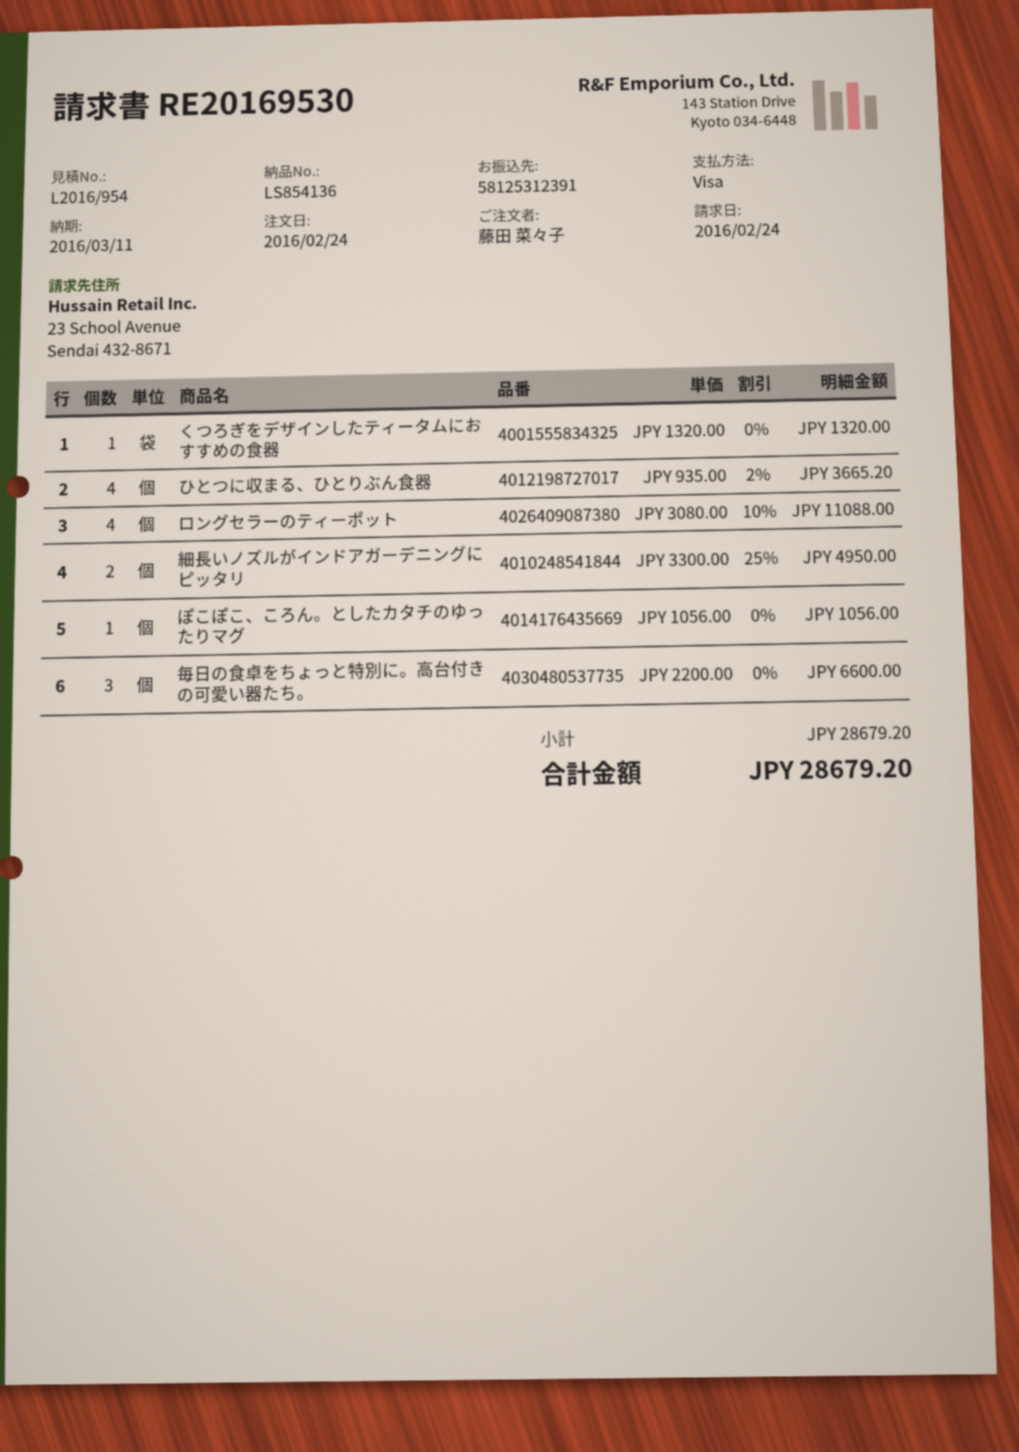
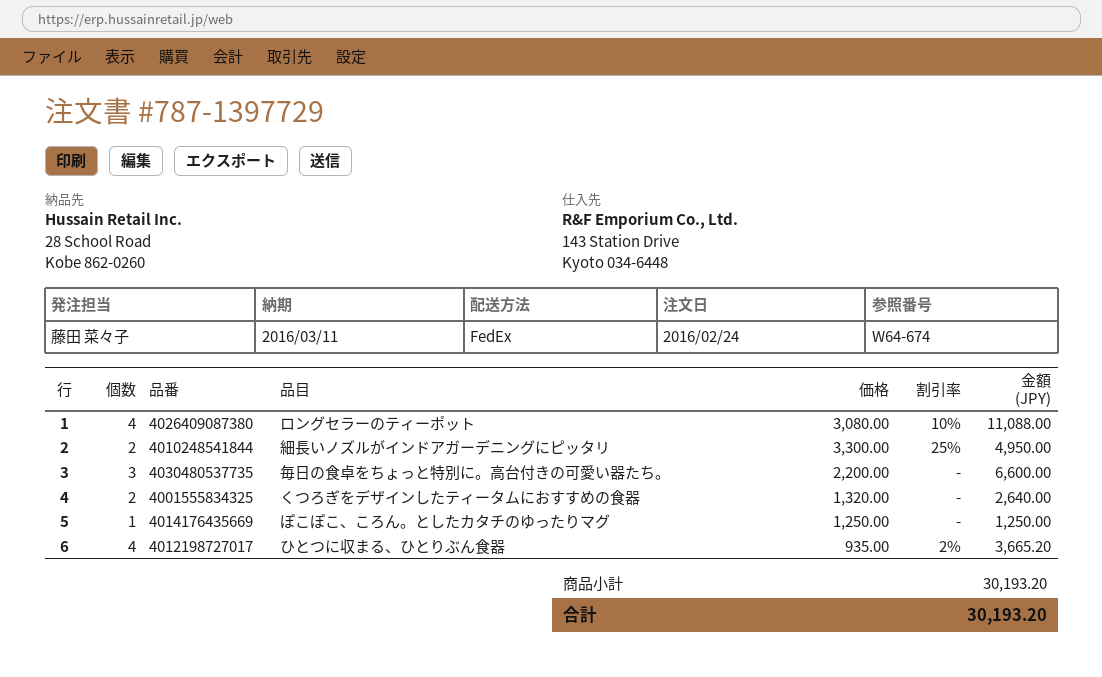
くつろぎをデザインしたティータムにおすすめの食器: 1 x 1320.00 = 1320.00 -> 2 x 1320.00 = 2640.00
ぽこぽこ、ころん。としたカタチのゆったりマグ: 1 x 1056.00 = 1056.00 -> 1 x 1250.00 = 1250.00
subtotal: 28679.20 -> 30193.20
total: 28679.20 -> 30193.20

